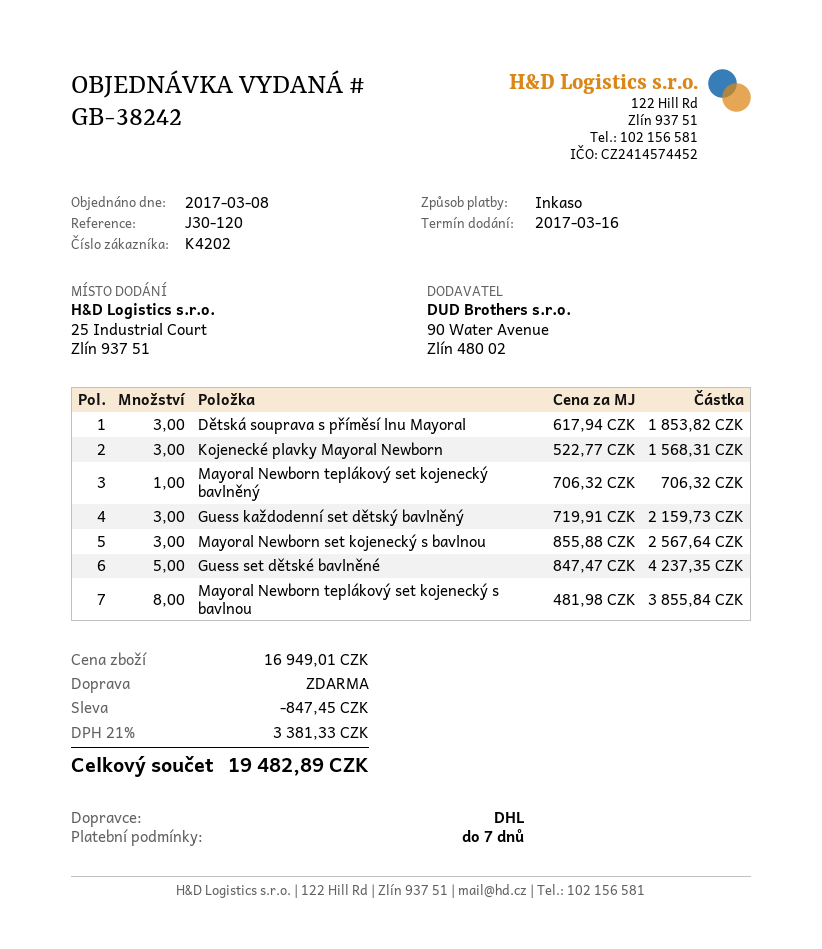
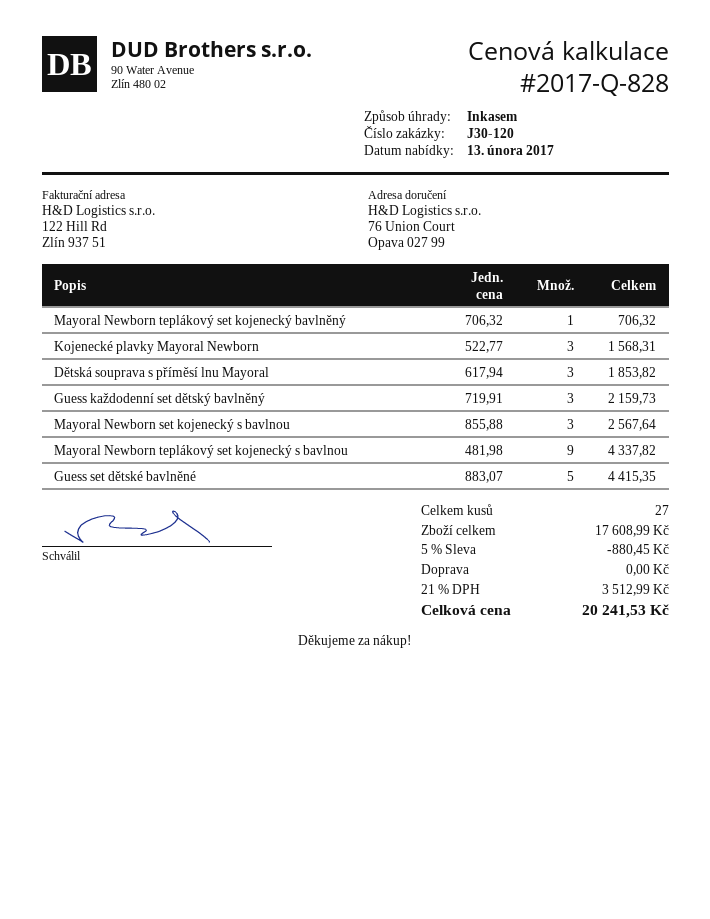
ship to: 25 Industrial Court, Zlín 937 51 -> 76 Union Court, Opava 027 99
Guess set dětské bavlněné: 5 x 847.47 = 4237.35 -> 5 x 883.07 = 4415.35
Mayoral Newborn teplákový set kojenecký s bavlnou: 8 x 481.98 = 3855.84 -> 9 x 481.98 = 4337.82
subtotal: 16949.01 -> 17608.99
discount: 847.45 -> 880.45
tax: 21% = 3381.33 -> 21% = 3512.99
total: 19482.89 -> 20241.53

